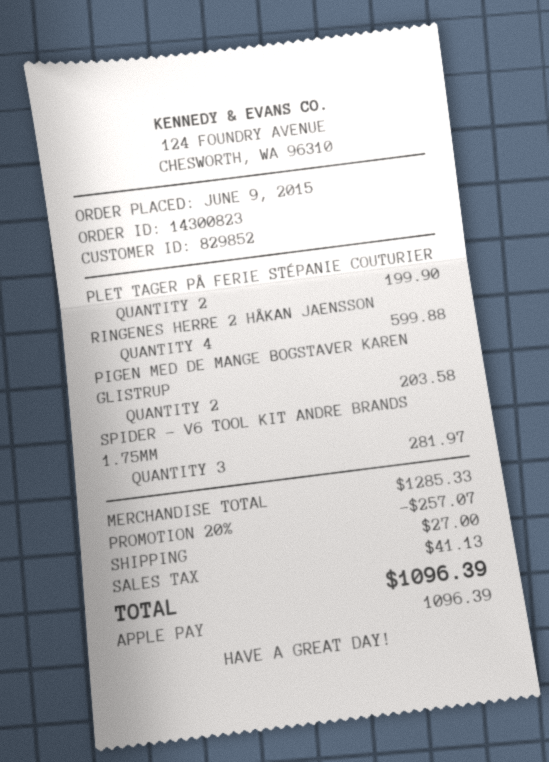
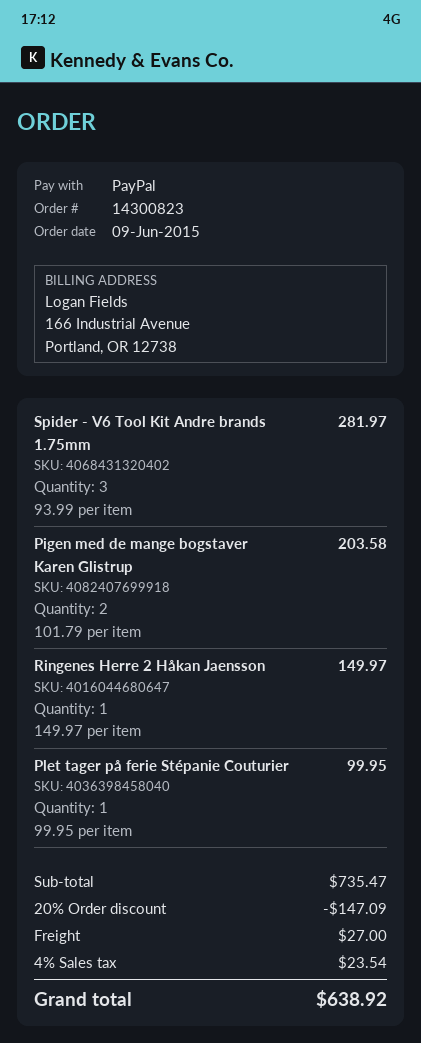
payment method: Apple Pay -> PayPal
PLET TAGER PÅ FERIE STÉPANIE COUTURIER: 2 for 199.90 -> 1 for 99.95
RINGENES HERRE 2 HÅKAN JAENSSON: 4 for 599.88 -> 1 for 149.97
subtotal: 1285.33 -> 735.47
discount: 20% = 257.07 -> 20% = 147.09
tax: 41.13 -> 23.54
total: 1096.39 -> 638.92

